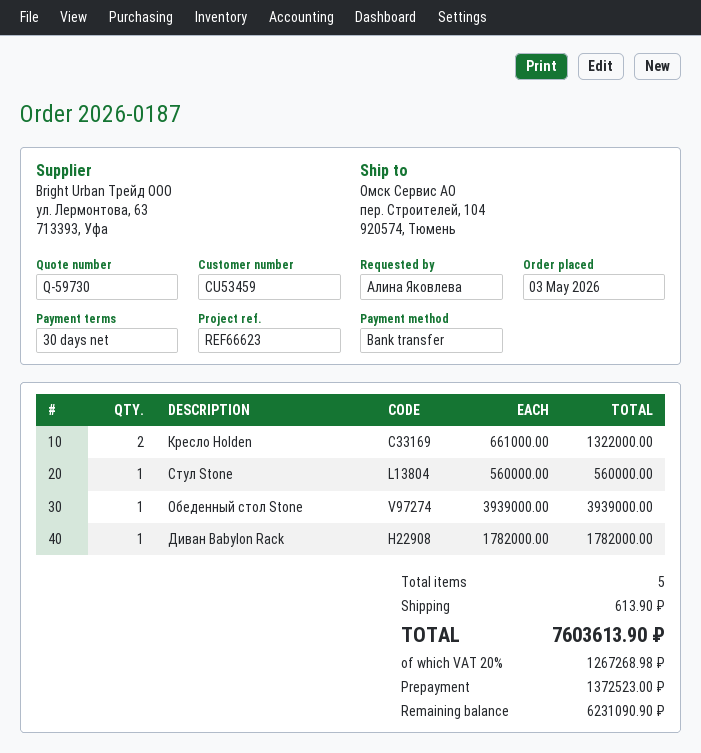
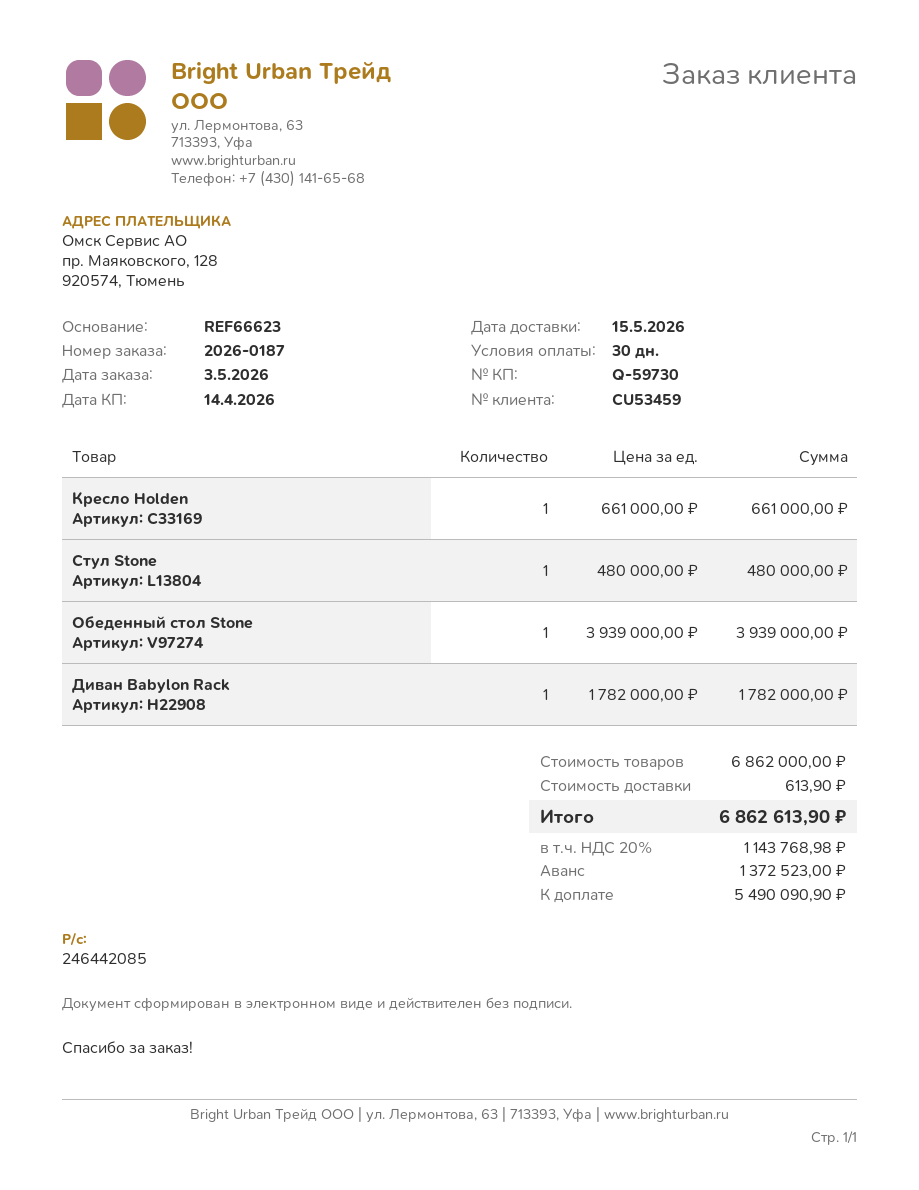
Кресло Holden: 2 x 661000.00 = 1322000.00 -> 1 x 661000.00 = 661000.00
Стул Stone: 1 x 560000.00 = 560000.00 -> 1 x 480000.00 = 480000.00
tax: 20% = 1267268.98 -> 20% = 1143768.98
total: 7603613.90 -> 6862613.90
balance: 6231090.90 -> 5490090.90

